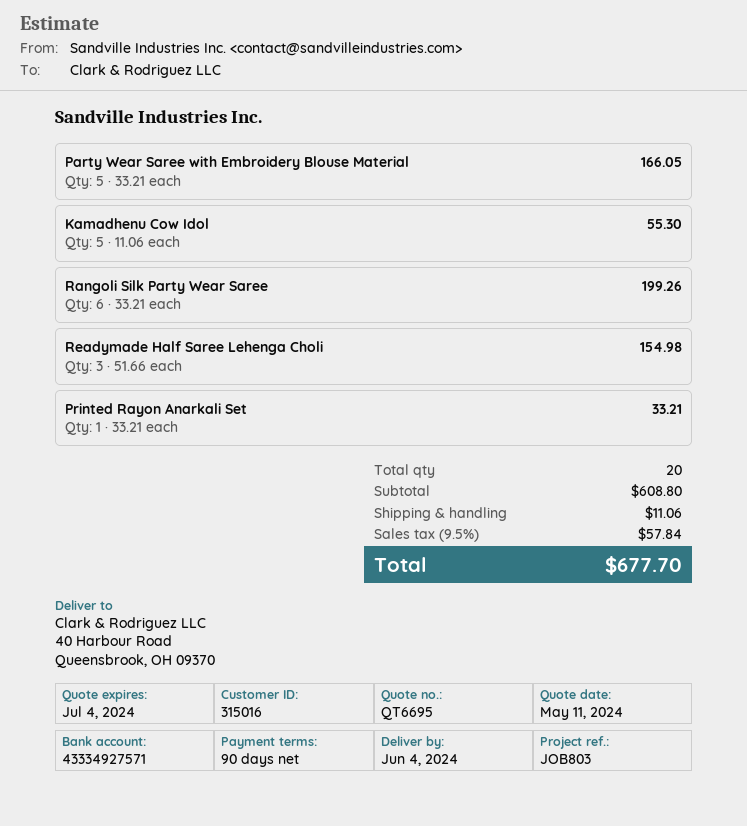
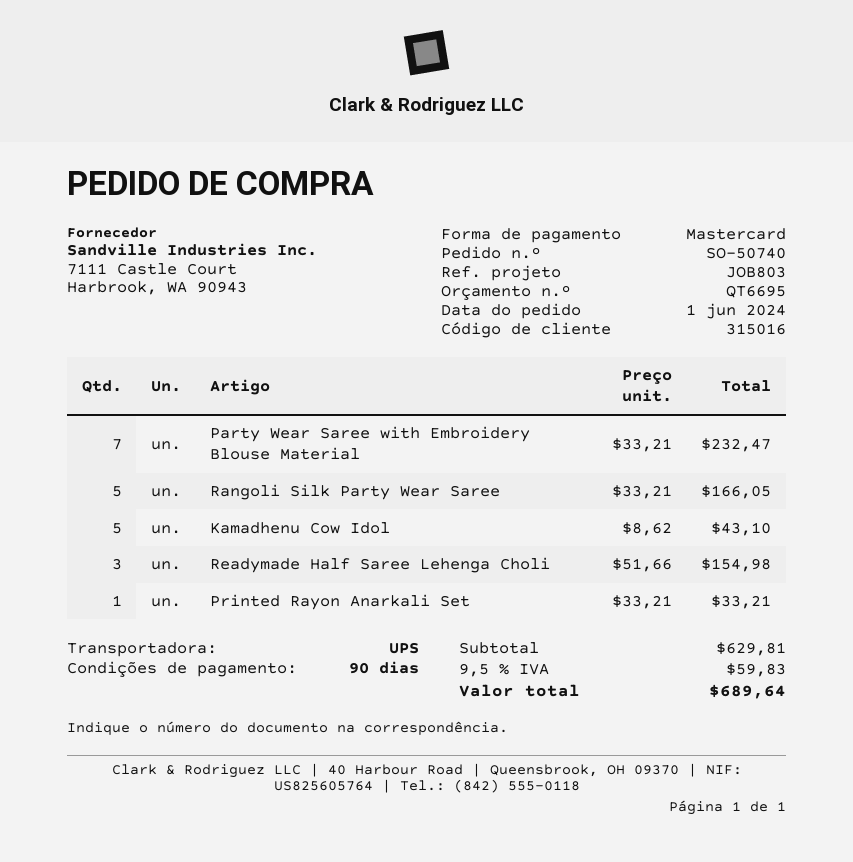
Party Wear Saree with Embroidery Blouse Material: 5 x 33.21 = 166.05 -> 7 x 33.21 = 232.47
Kamadhenu Cow Idol: 5 x 11.06 = 55.30 -> 5 x 8.62 = 43.10
Rangoli Silk Party Wear Saree: 6 x 33.21 = 199.26 -> 5 x 33.21 = 166.05
subtotal: 608.80 -> 629.81
shipping: 11.06 -> none
tax: 9.5% = 57.84 -> 9.5% = 59.83
total: 677.70 -> 689.64

